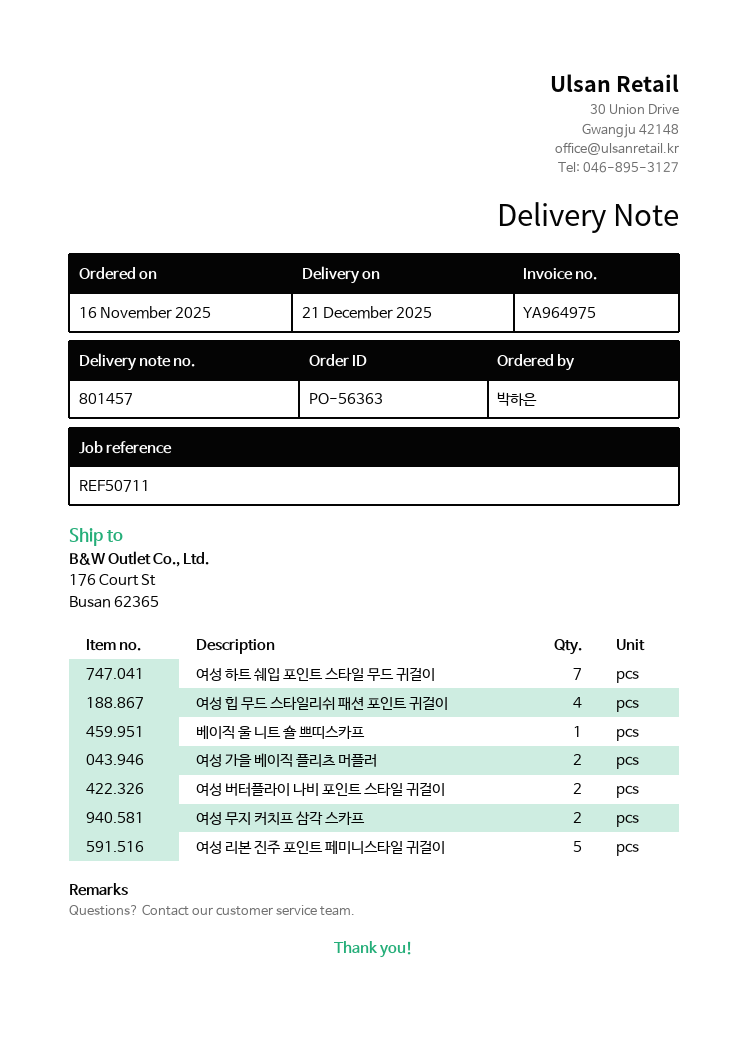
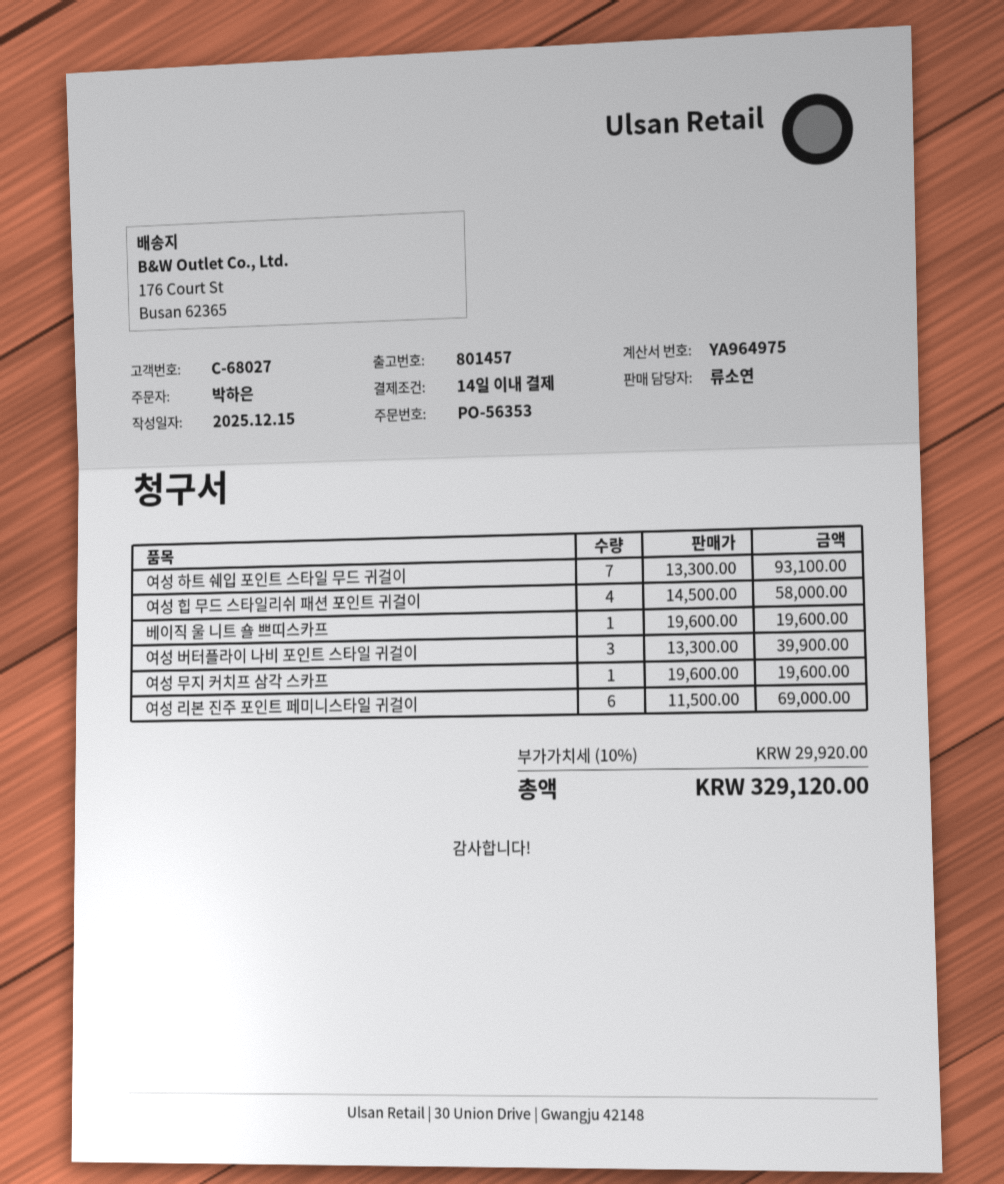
order number: PO-56363 -> PO-56353
여성 가을 베이직 플리츠 머플러: 2 -> none
여성 버터플라이 나비 포인트 스타일 귀걸이: 2 -> 3
여성 무지 커치프 삼각 스카프: 2 -> 1
여성 리본 진주 포인트 페미니스타일 귀걸이: 5 -> 6

